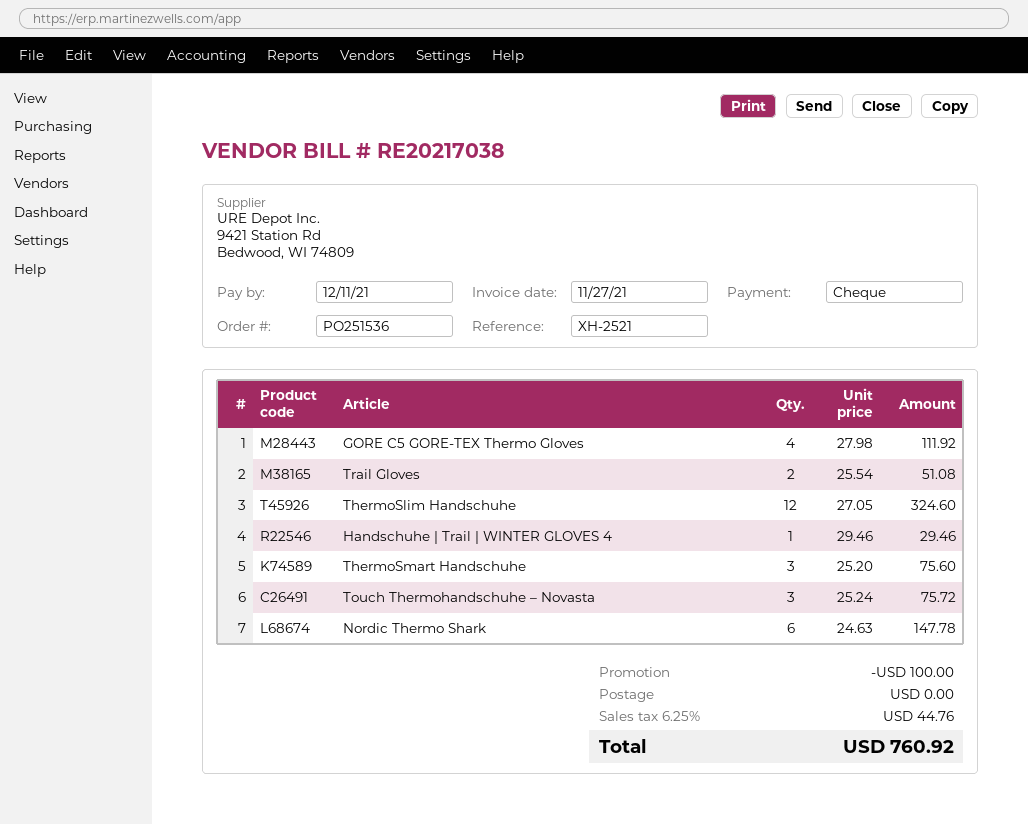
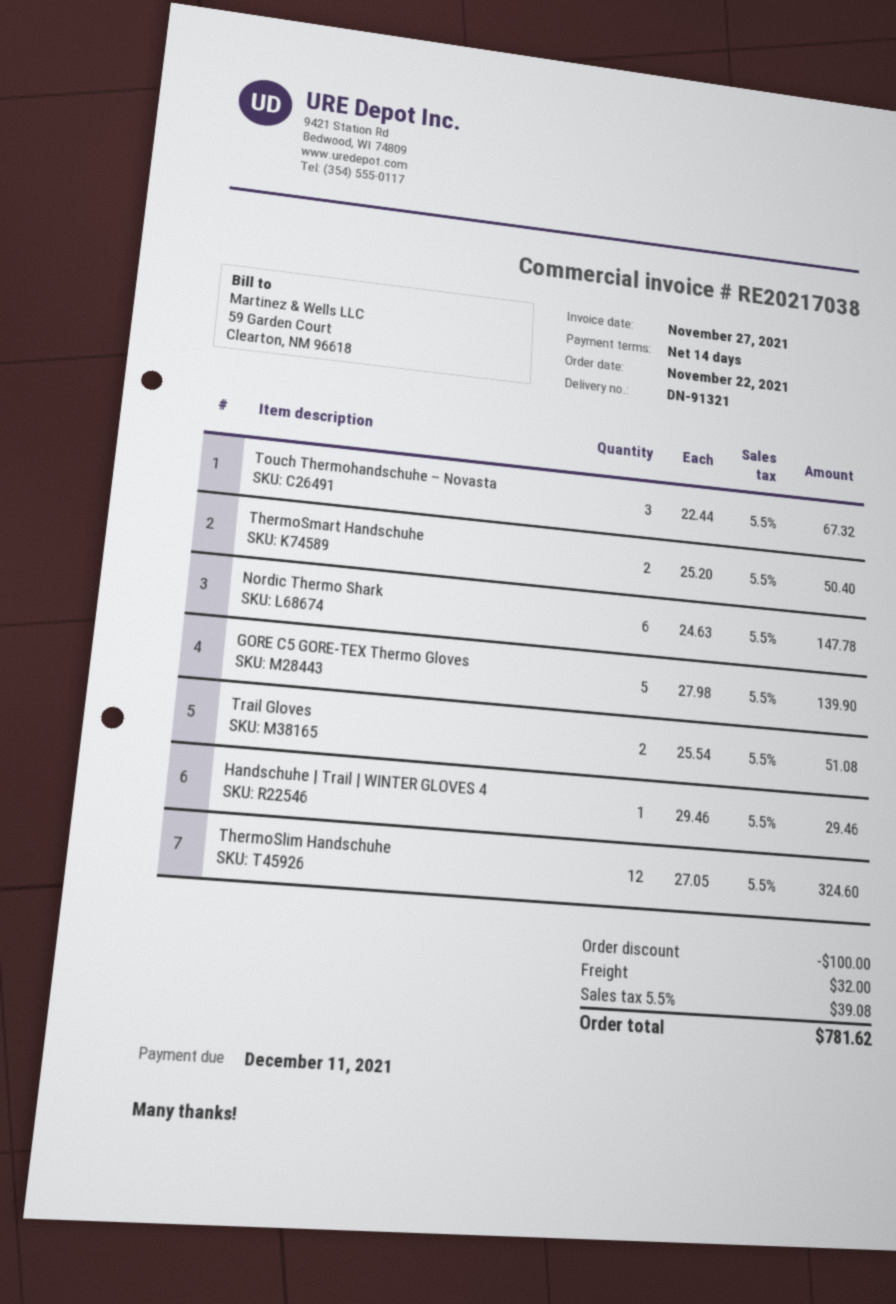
GORE C5 GORE-TEX Thermo Gloves: 4 x 27.98 = 111.92 -> 5 x 27.98 = 139.90
ThermoSmart Handschuhe: 3 x 25.20 = 75.60 -> 2 x 25.20 = 50.40
Touch Thermohandschuhe – Novasta: 3 x 25.24 = 75.72 -> 3 x 22.44 = 67.32
shipping: 0.00 -> 32.00
tax: 6.25% = 44.76 -> 5.5% = 39.08
total: 760.92 -> 781.62

